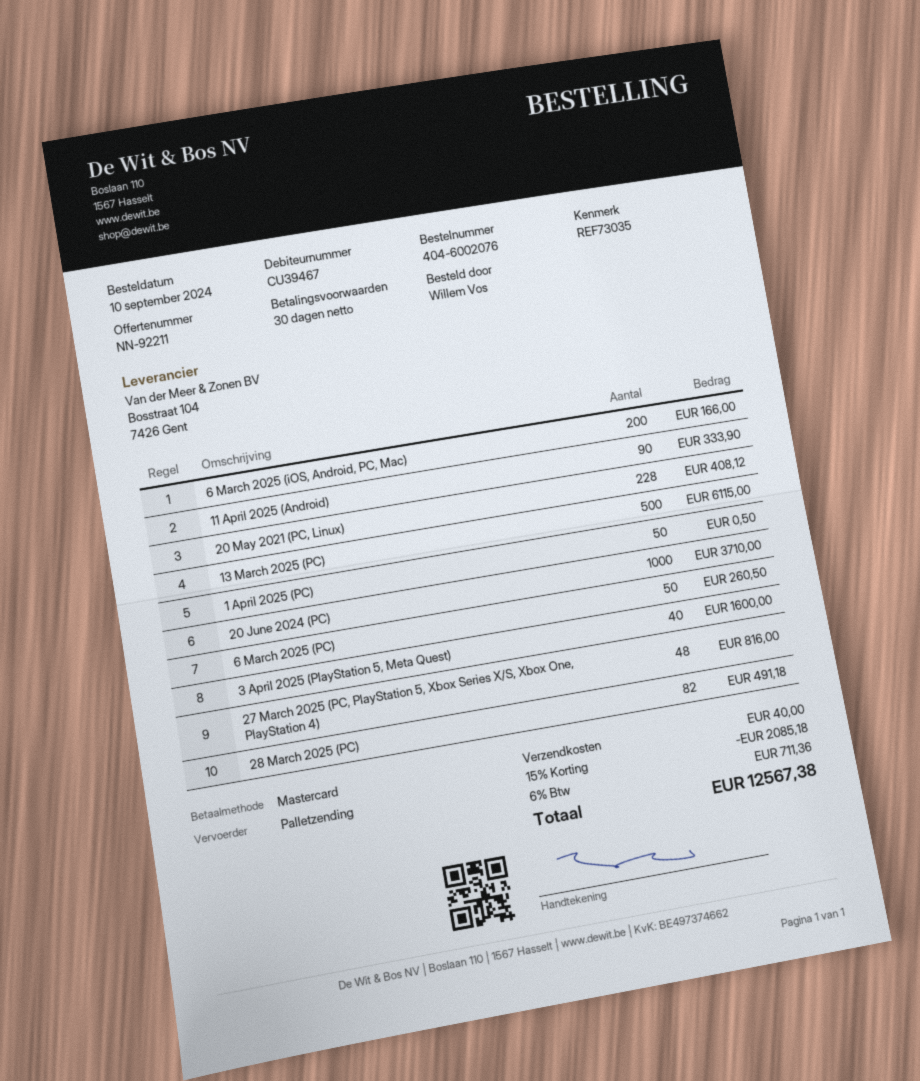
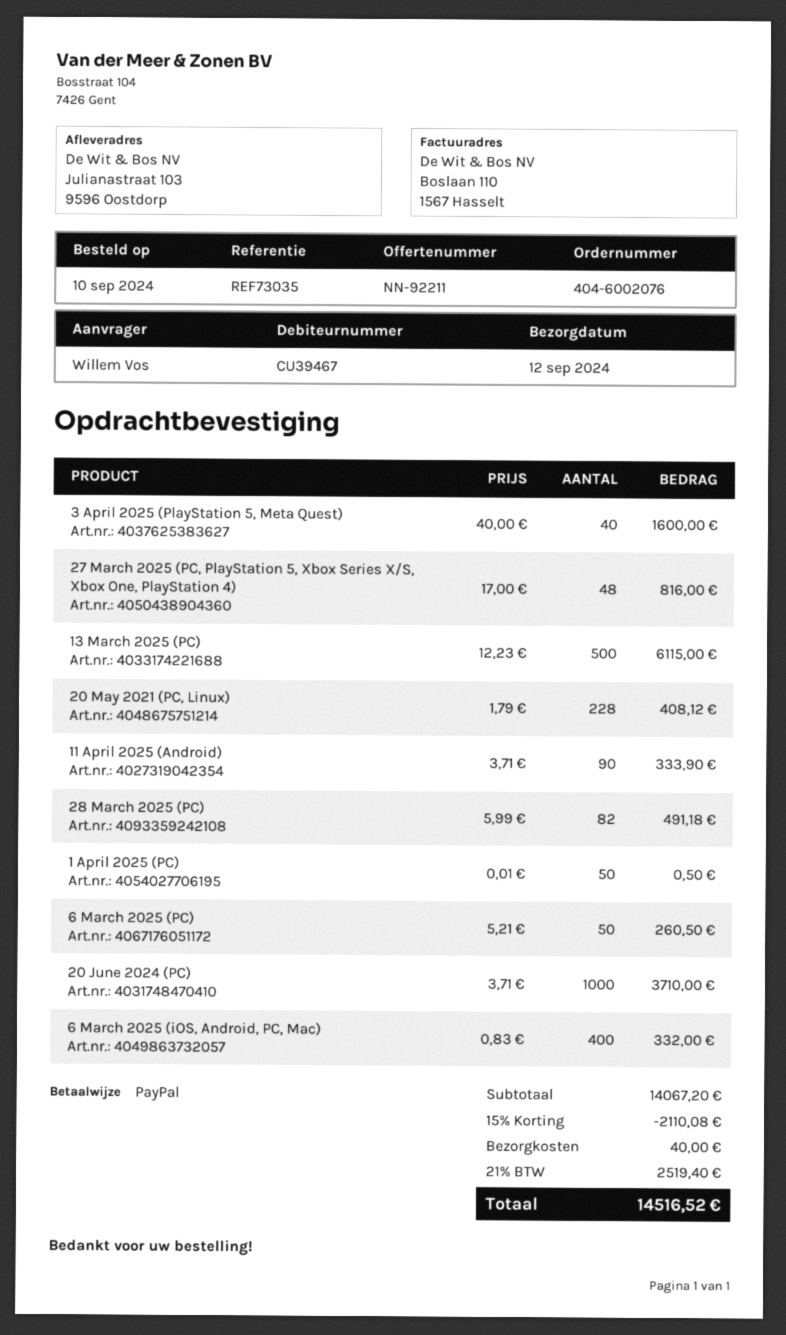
payment method: Mastercard -> PayPal
6 March 2025 (iOS, Android, PC, Mac): 200 for 166.00 -> 400 for 332.00
discount: 15% = 2085.18 -> 15% = 2110.08
tax: 6% = 711.36 -> 21% = 2519.40
total: 12567.38 -> 14516.52

